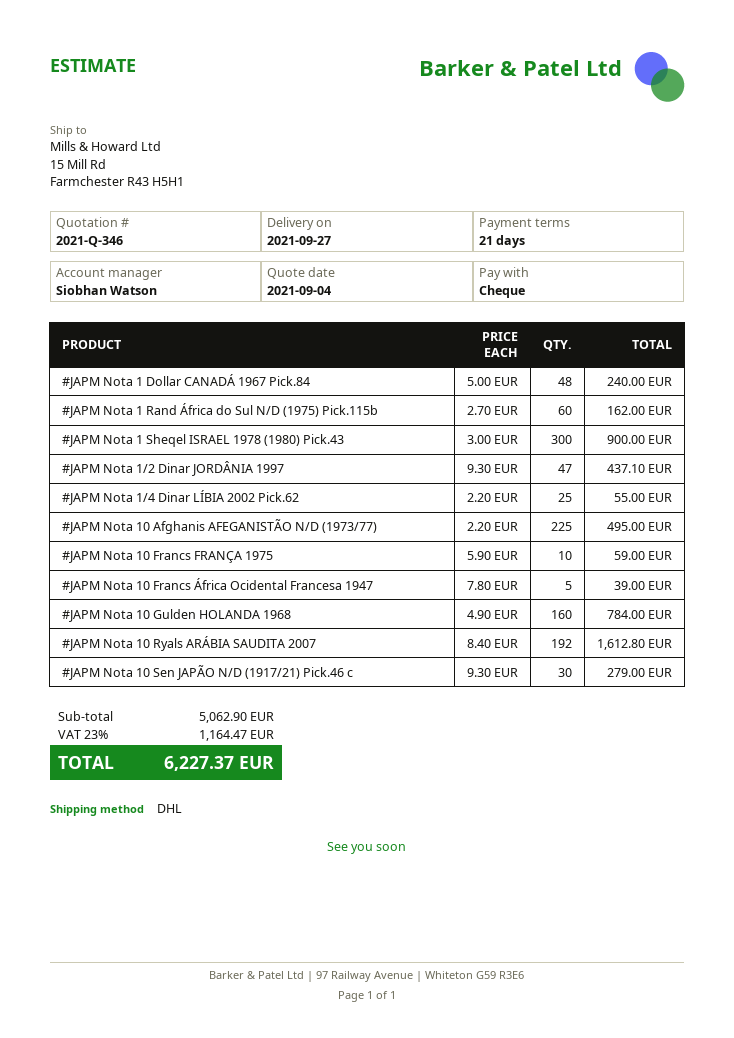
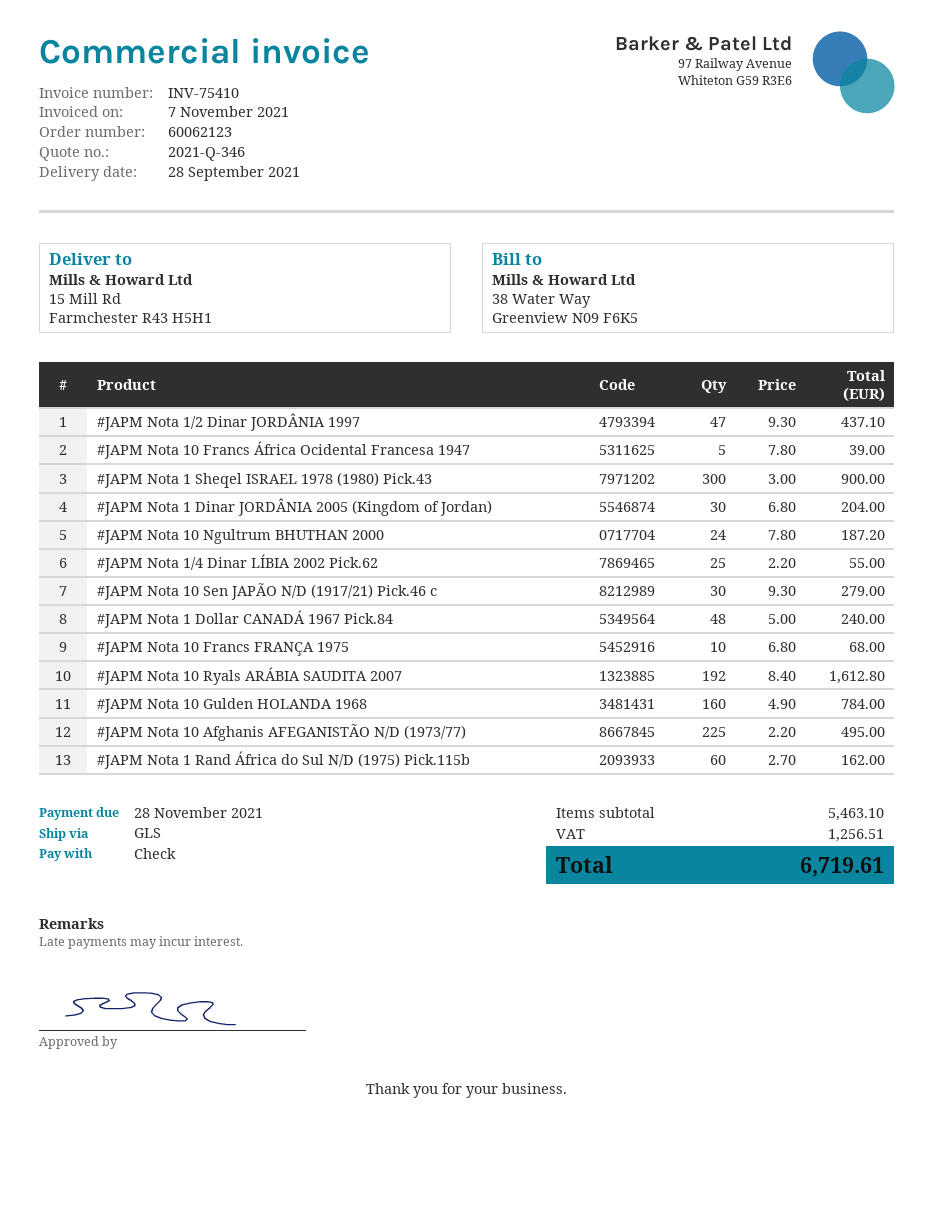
delivery date: 2021-09-27 -> 2021-09-28
shipping method: DHL -> GLS
#JAPM Nota 10 Francs FRANÇA 1975: 10 x 5.90 = 59.00 -> 10 x 6.80 = 68.00
#JAPM Nota 1 Dinar JORDÂNIA 2005 (Kingdom of Jordan): none -> 30 x 6.80 = 204.00
#JAPM Nota 10 Ngultrum BHUTHAN 2000: none -> 24 x 7.80 = 187.20
subtotal: 5062.90 -> 5463.10
tax: 1164.47 -> 1256.51
total: 6227.37 -> 6719.61

